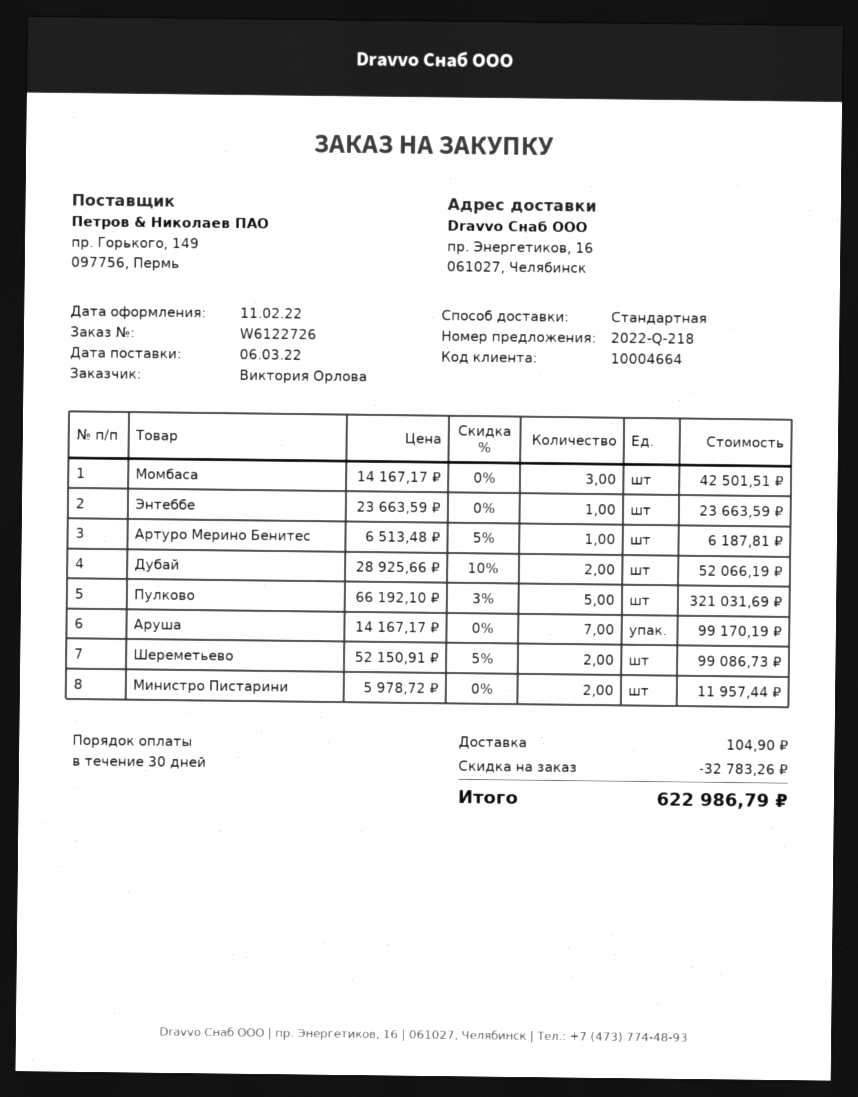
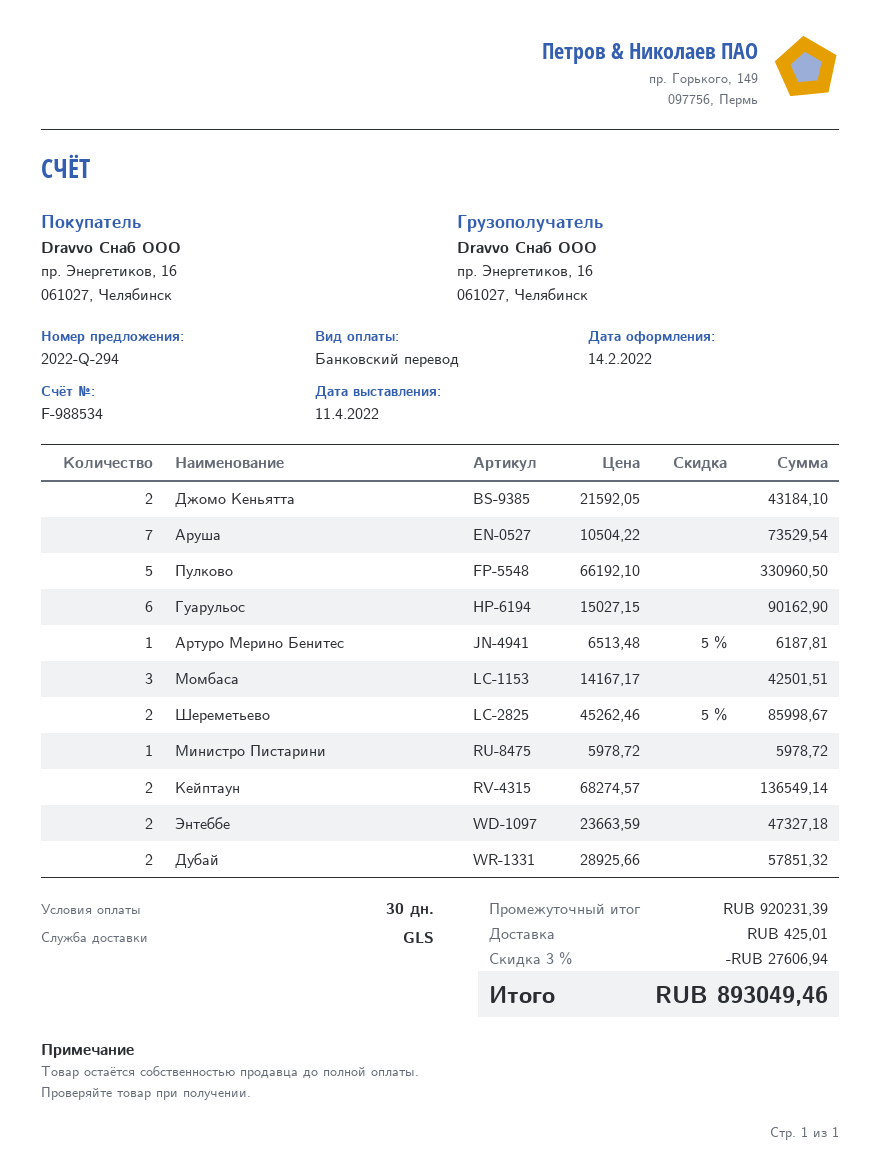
quote number: 2022-Q-218 -> 2022-Q-294
order date: 2022-02-11 -> 2022-02-14
shipping method: standard -> GLS
Энтеббе: 1 x 23663.59 = 23663.59 -> 2 x 23663.59 = 47327.18
Дубай: 2 x 28925.66 - 10% = 52066.19 -> 2 x 28925.66 = 57851.32
Пулково: 5 x 66192.10 - 3% = 321031.69 -> 5 x 66192.10 = 330960.50
Аруша: 7 x 14167.17 = 99170.19 -> 7 x 10504.22 = 73529.54
Шереметьево: 2 x 52150.91 - 5% = 99086.73 -> 2 x 45262.46 - 5% = 85998.67
Министро Пистарини: 2 x 5978.72 = 11957.44 -> 1 x 5978.72 = 5978.72
Джомо Кеньятта: none -> 2 x 21592.05 = 43184.10
Гуарульос: none -> 6 x 15027.15 = 90162.90
Кейптаун: none -> 2 x 68274.57 = 136549.14
discount: 32783.26 -> 27606.94
shipping: 104.90 -> 425.01
total: 622986.79 -> 893049.46

